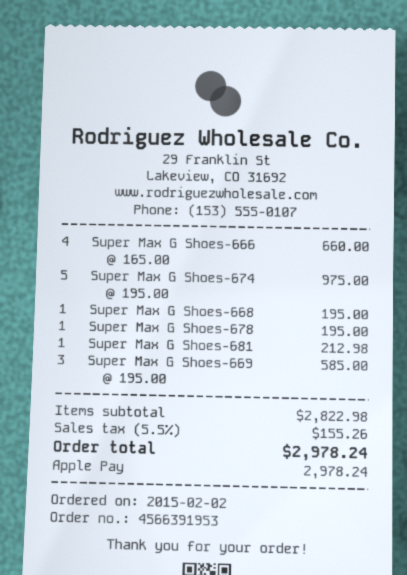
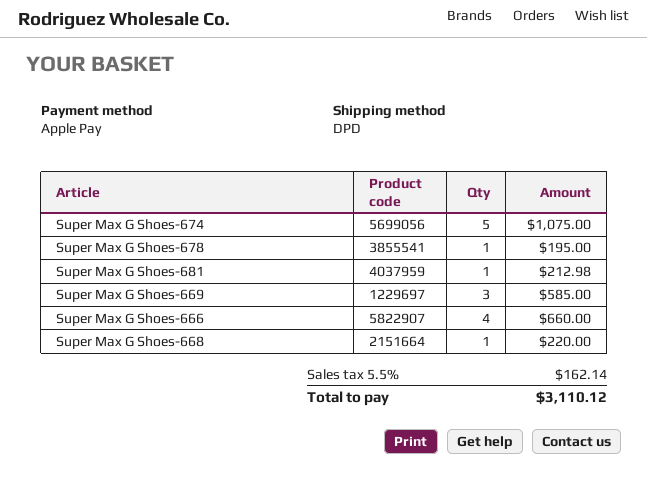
Super Max G Shoes-674: 5 for 975.00 -> 5 for 1075.00
Super Max G Shoes-668: 1 for 195.00 -> 1 for 220.00
tax: 5.5% = 155.26 -> 5.5% = 162.14
total: 2978.24 -> 3110.12

